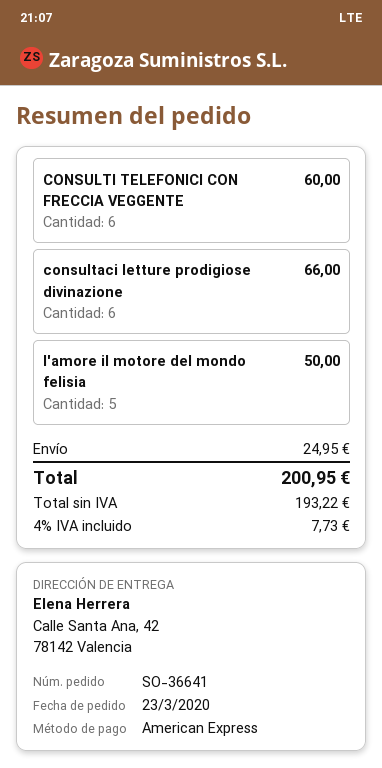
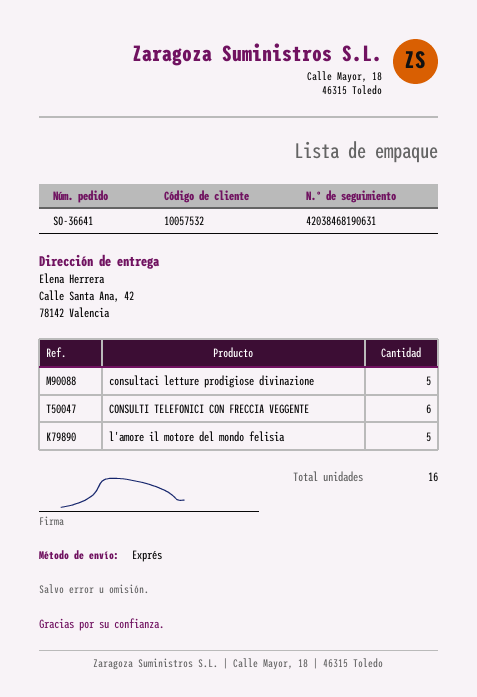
consultaci letture prodigiose divinazione: 6 -> 5

